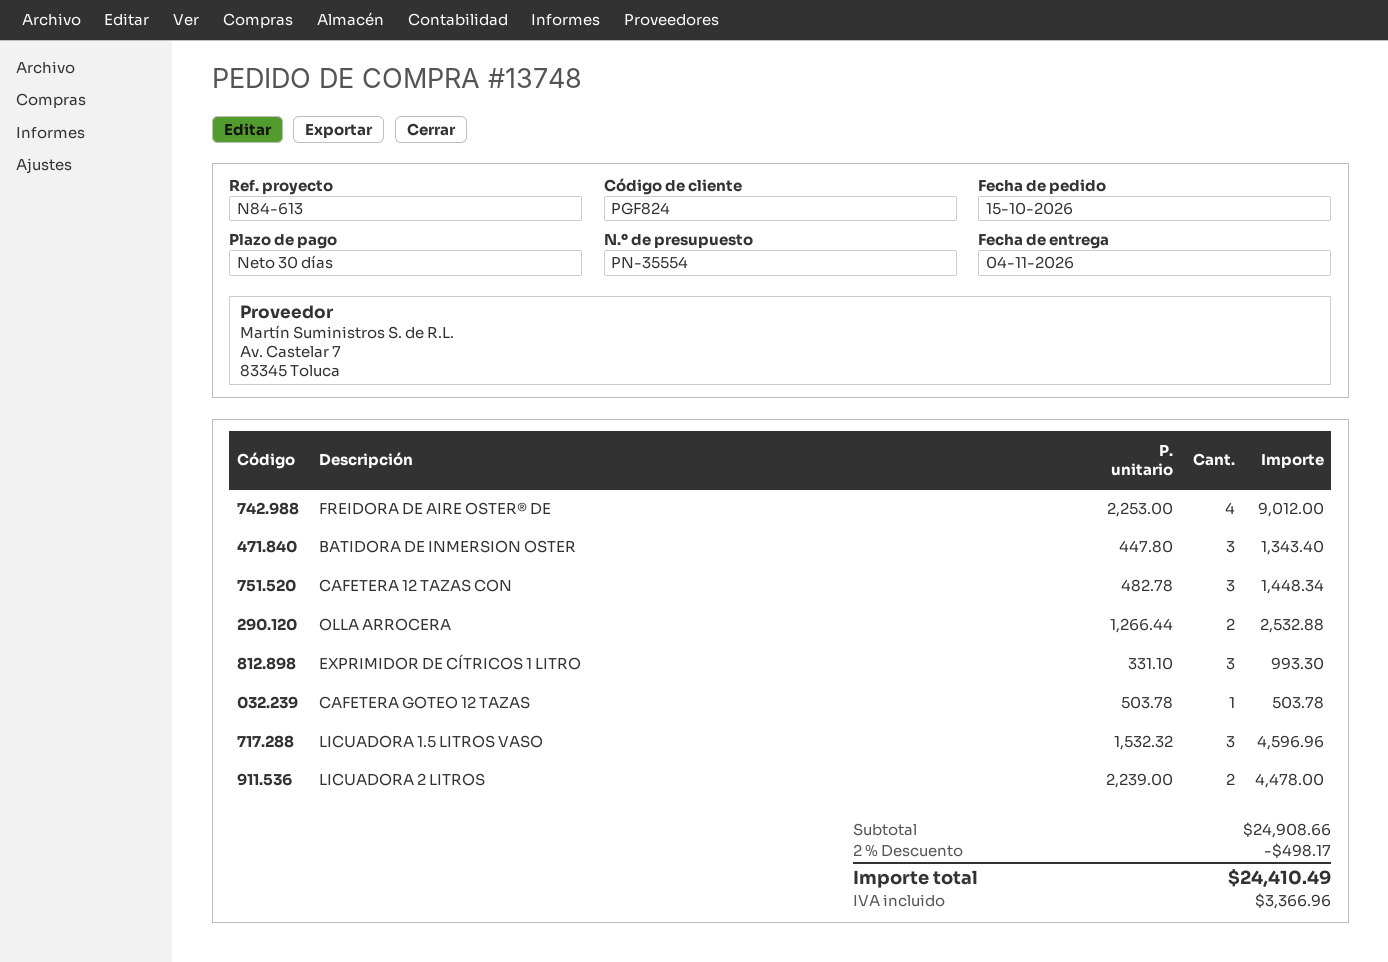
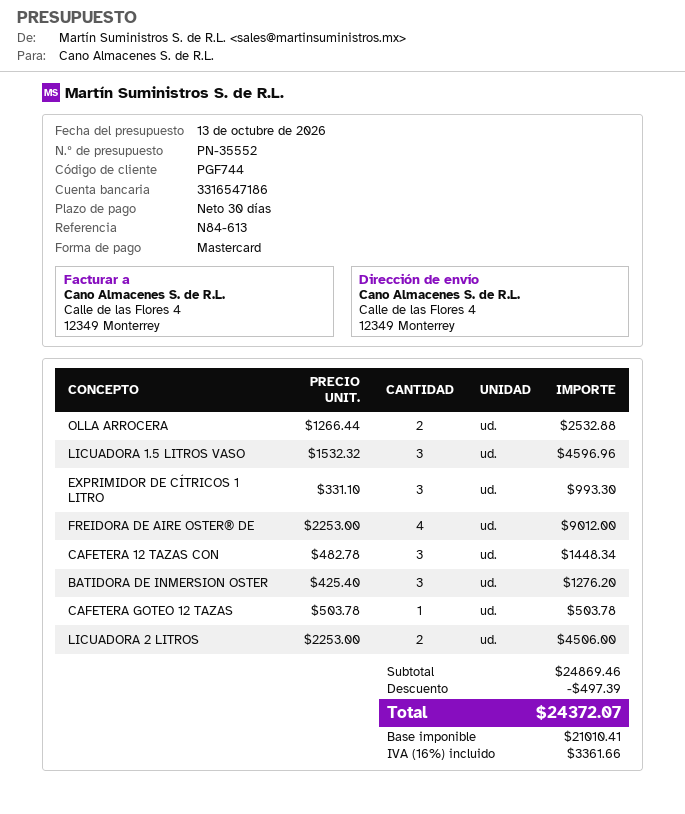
quote number: PN-35554 -> PN-35552
customer number: PGF824 -> PGF744
BATIDORA DE INMERSION OSTER: 3 x 447.80 = 1343.40 -> 3 x 425.40 = 1276.20
LICUADORA 2 LITROS: 2 x 2239.00 = 4478.00 -> 2 x 2253.00 = 4506.00
subtotal: 24908.66 -> 24869.46
discount: 498.17 -> 497.39
tax: 3366.96 -> 3361.66
total: 24410.49 -> 24372.07

